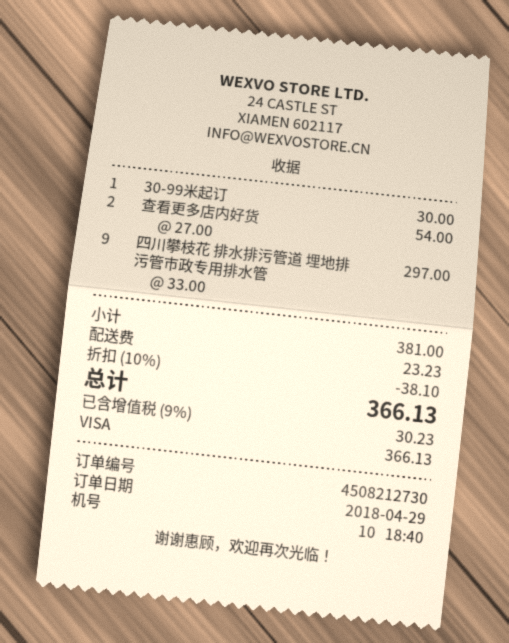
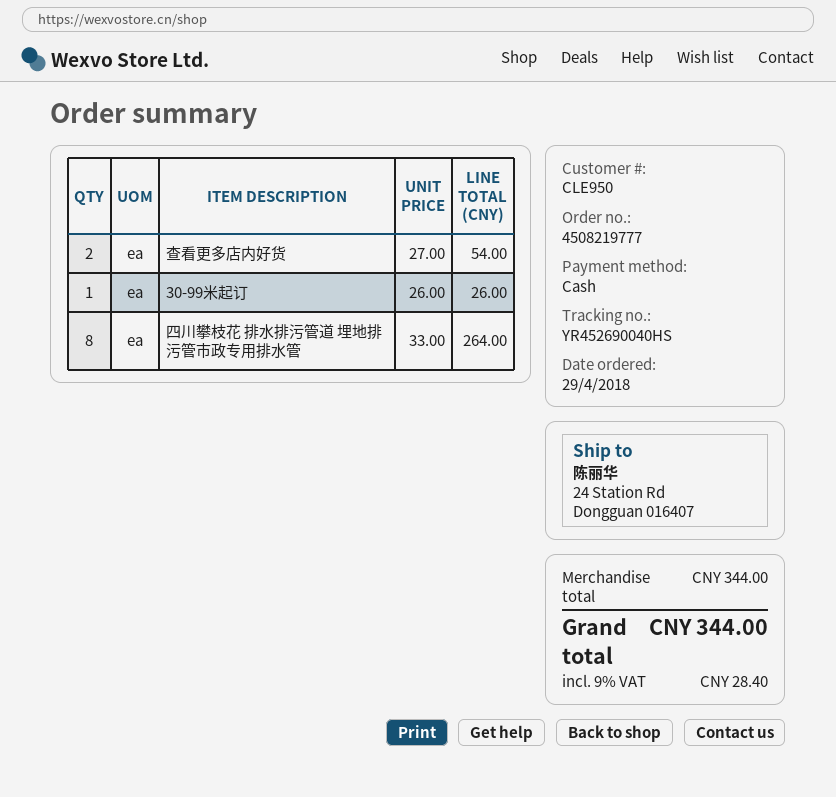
order number: 4508212730 -> 4508219777
payment method: Visa -> cash
30-99米起订: 1 x 30.00 = 30.00 -> 1 x 26.00 = 26.00
四川攀枝花 排水排污管道 埋地排污管市政专用排水管: 9 x 33.00 = 297.00 -> 8 x 33.00 = 264.00
subtotal: 381.00 -> 344.00
discount: 10% = 38.10 -> none
shipping: 23.23 -> none
tax: 9% = 30.23 -> 9% = 28.40
total: 366.13 -> 344.00

